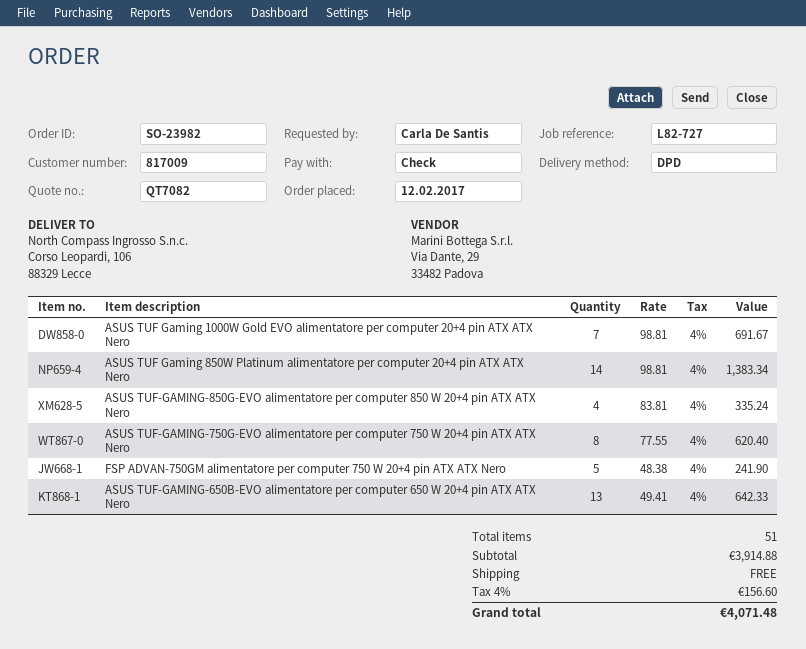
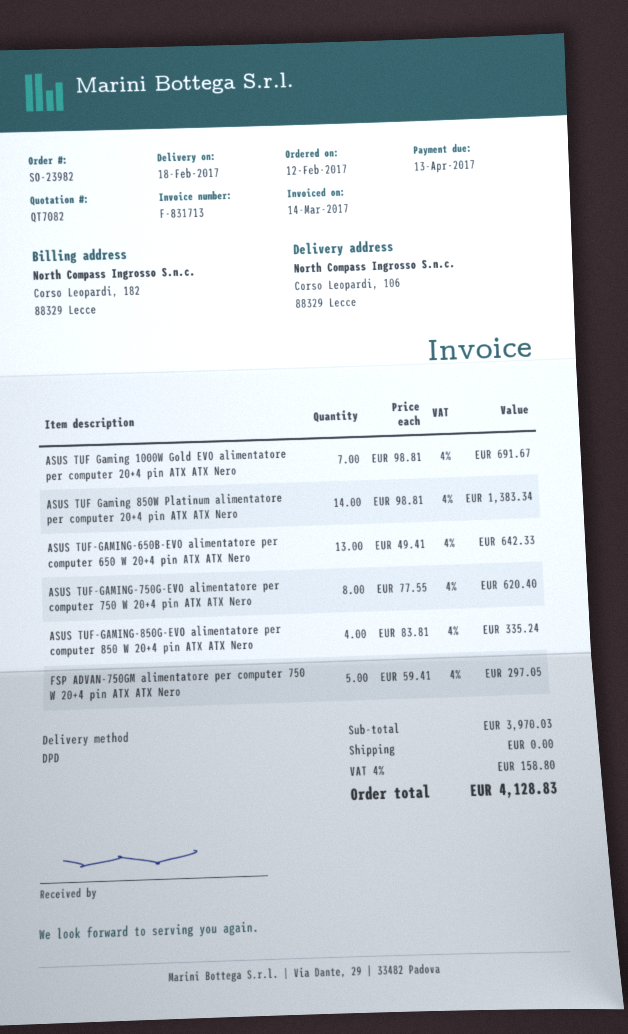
FSP ADVAN-750GM alimentatore per computer 750 W 20+4 pin ATX ATX Nero: 5 x 48.38 = 241.90 -> 5 x 59.41 = 297.05
subtotal: 3914.88 -> 3970.03
tax: 4% = 156.60 -> 4% = 158.80
total: 4071.48 -> 4128.83

